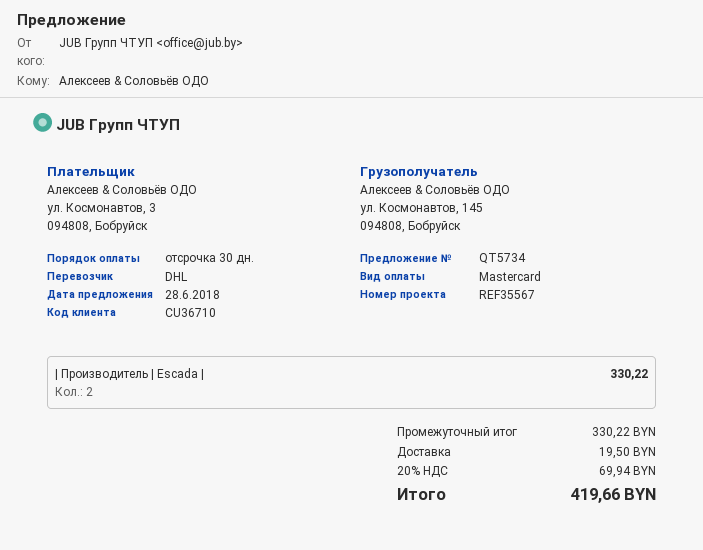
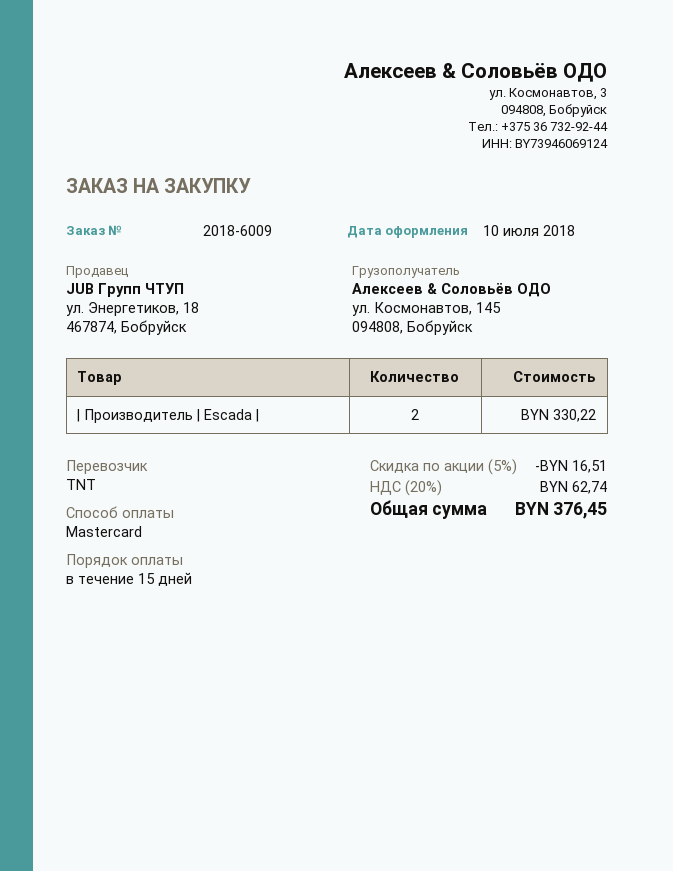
payment terms: 30 days -> 15 days
shipping method: DHL -> TNT
discount: none -> 5% = 16.51
shipping: 19.50 -> none
tax: 20% = 69.94 -> 20% = 62.74
total: 419.66 -> 376.45

